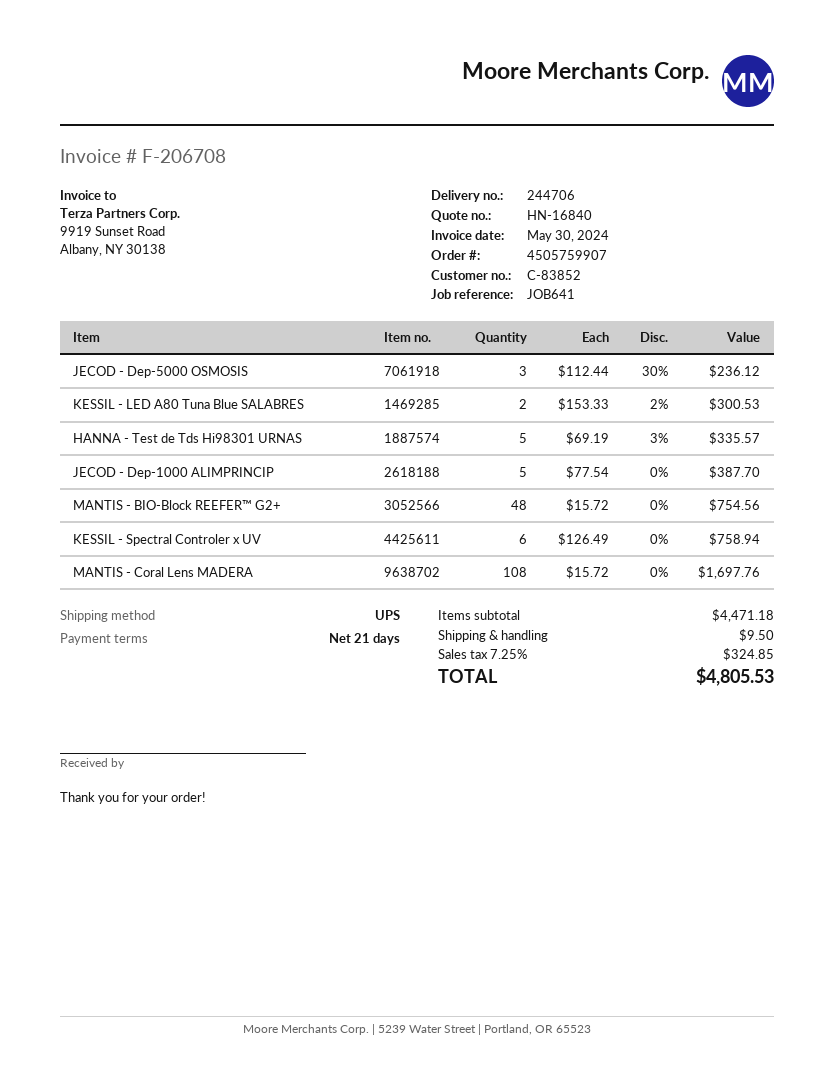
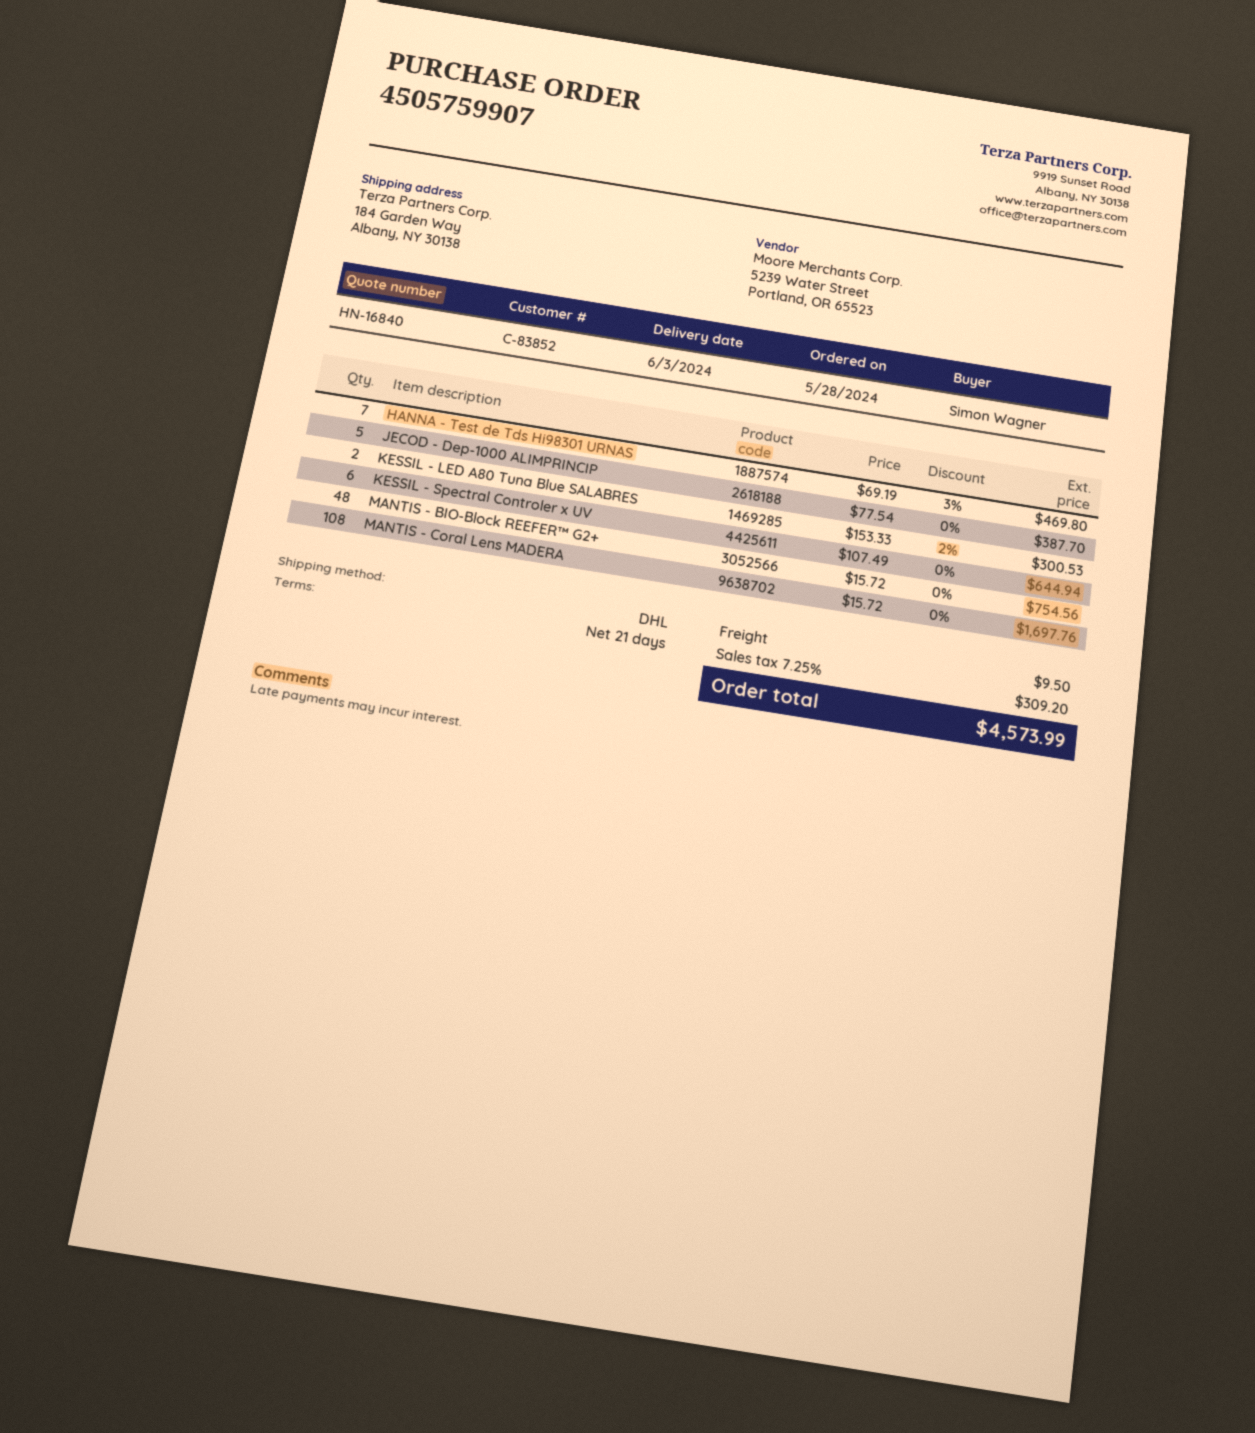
shipping method: UPS -> DHL
JECOD - Dep-5000 OSMOSIS: 3 x 112.44 - 30% = 236.12 -> none
HANNA - Test de Tds Hi98301 URNAS: 5 x 69.19 - 3% = 335.57 -> 7 x 69.19 - 3% = 469.80
KESSIL - Spectral Controler x UV: 6 x 126.49 = 758.94 -> 6 x 107.49 = 644.94
tax: 7.25% = 324.85 -> 7.25% = 309.20
total: 4805.53 -> 4573.99

